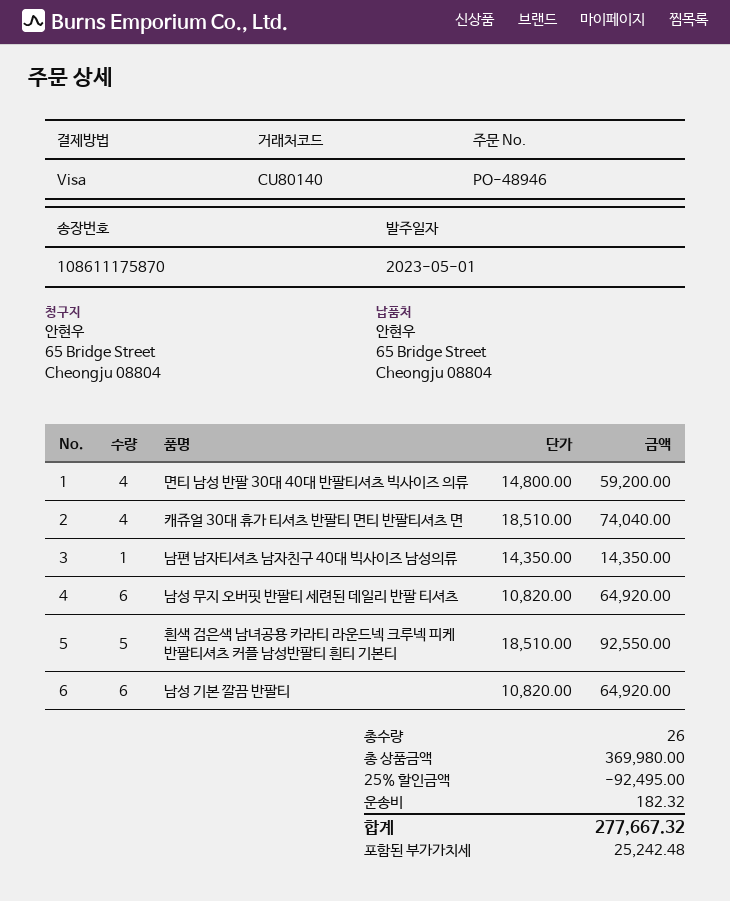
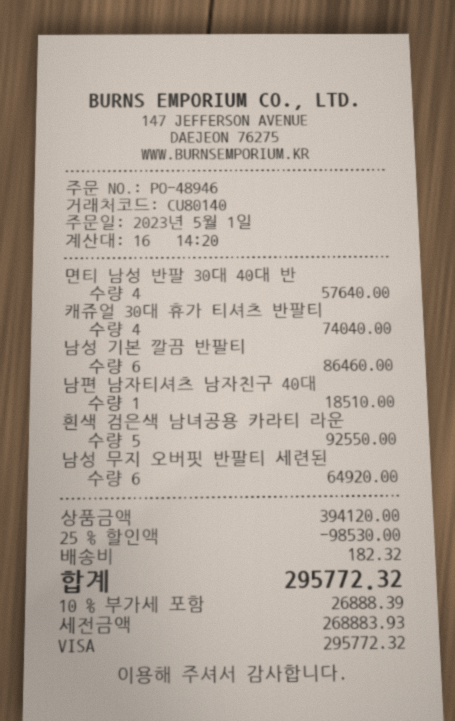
면티 남성 반팔 30대 40대 반팔티셔츠 빅사이즈 의류: 4 for 59200.00 -> 4 for 57640.00
남편 남자티셔츠 남자친구 40대 빅사이즈 남성의류: 1 for 14350.00 -> 1 for 18510.00
남성 기본 깔끔 반팔티: 6 for 64920.00 -> 6 for 86460.00
subtotal: 369980.00 -> 394120.00
discount: 25% = 92495.00 -> 25% = 98530.00
tax: 25242.48 -> 26888.39
total: 277667.32 -> 295772.32

